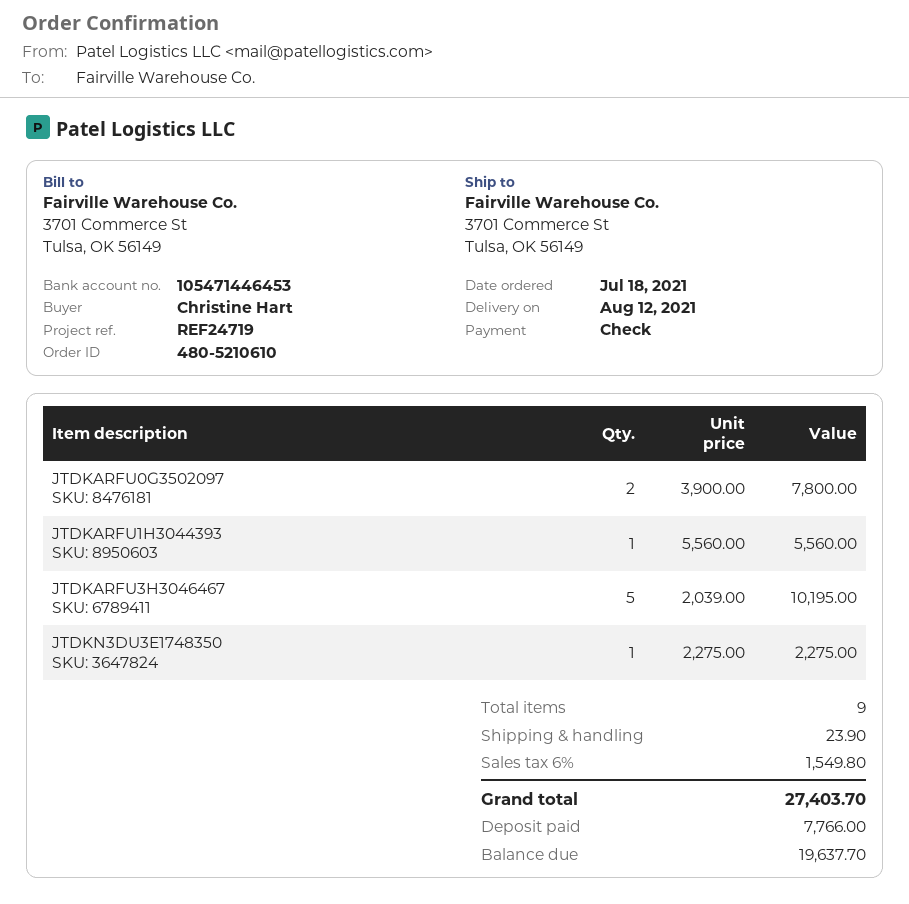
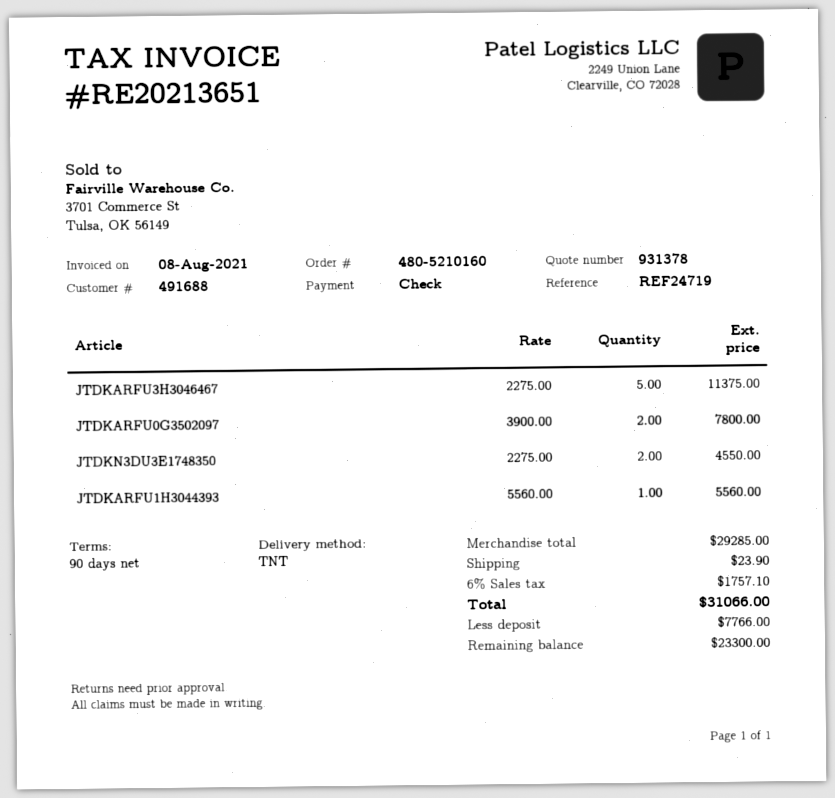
order number: 480-5210610 -> 480-5210160
JTDKARFU3H3046467: 5 x 2039.00 = 10195.00 -> 5 x 2275.00 = 11375.00
JTDKN3DU3E1748350: 1 x 2275.00 = 2275.00 -> 2 x 2275.00 = 4550.00
tax: 6% = 1549.80 -> 6% = 1757.10
total: 27403.70 -> 31066.00
balance: 19637.70 -> 23300.00

